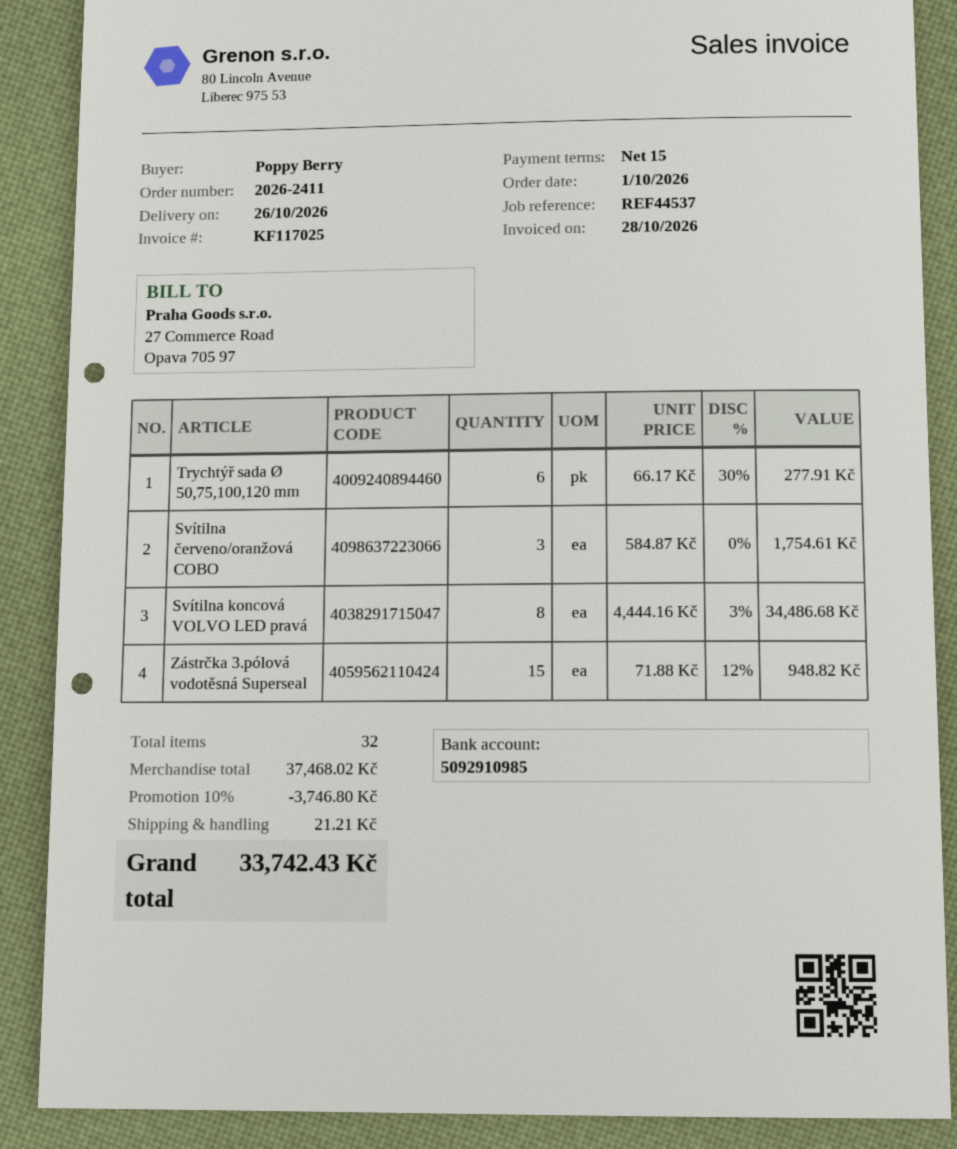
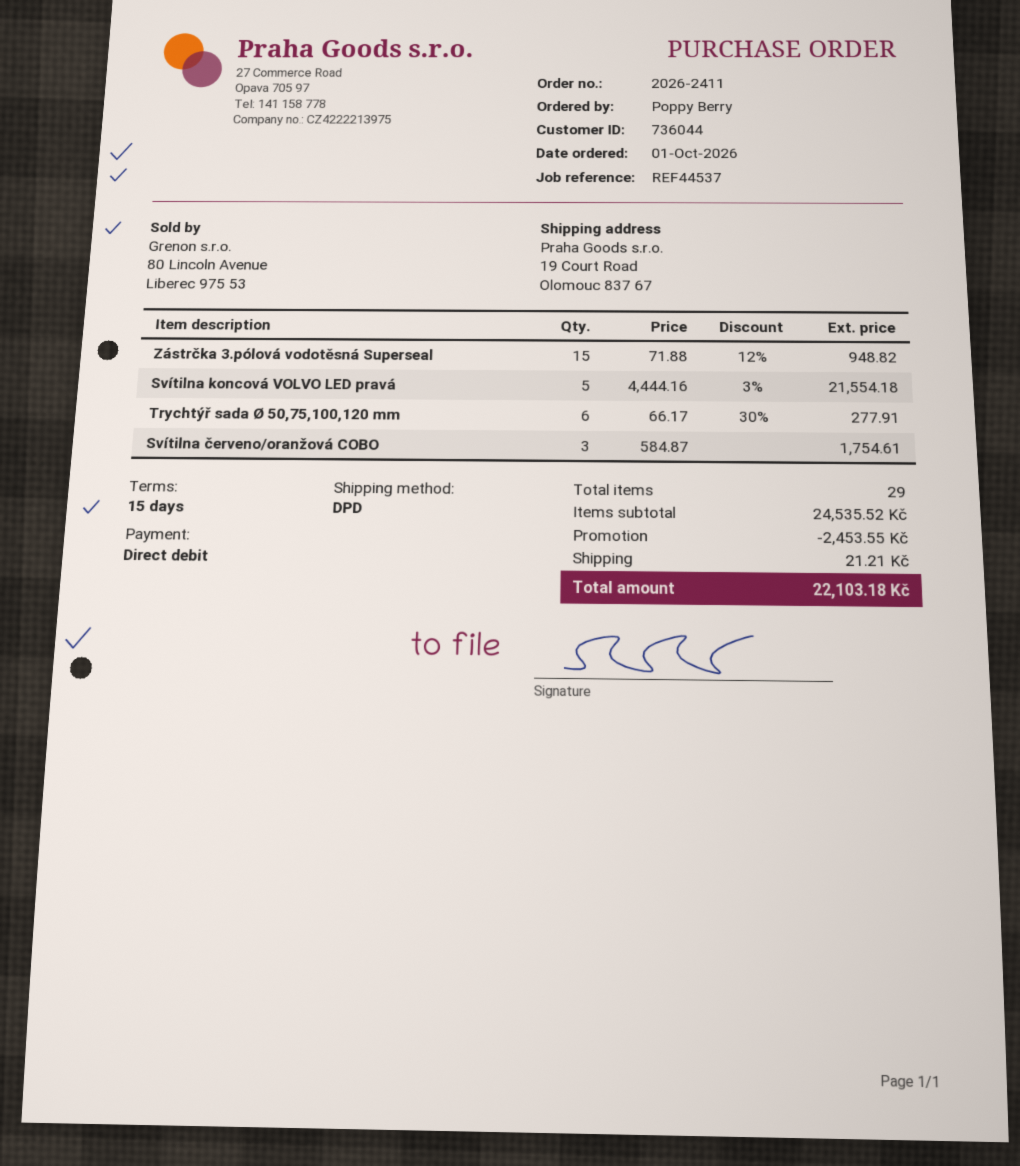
Svítilna koncová VOLVO LED pravá: 8 x 4444.16 - 3% = 34486.68 -> 5 x 4444.16 - 3% = 21554.18
total quantity: 32 -> 29
subtotal: 37468.02 -> 24535.52
discount: 3746.80 -> 2453.55
total: 33742.43 -> 22103.18

